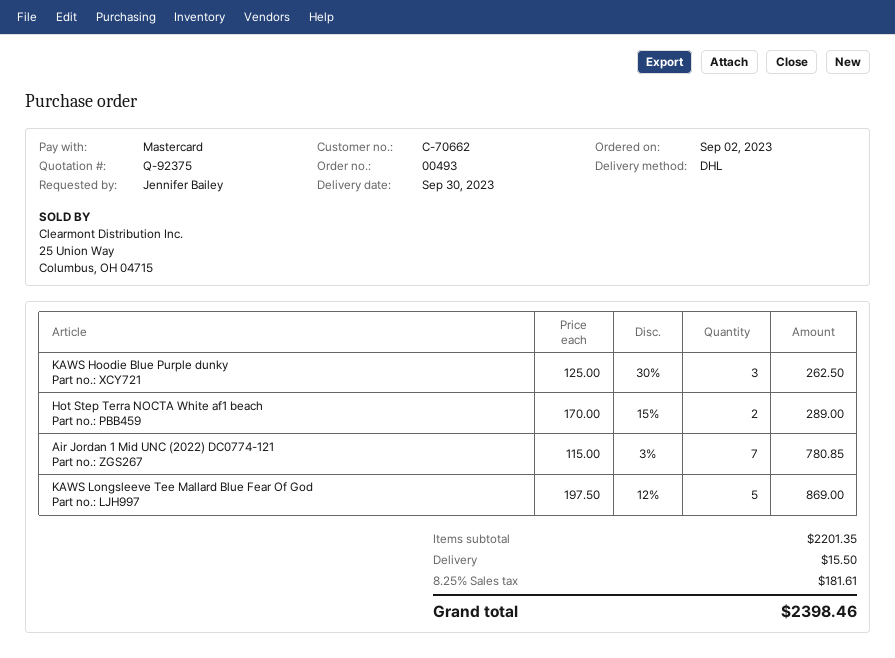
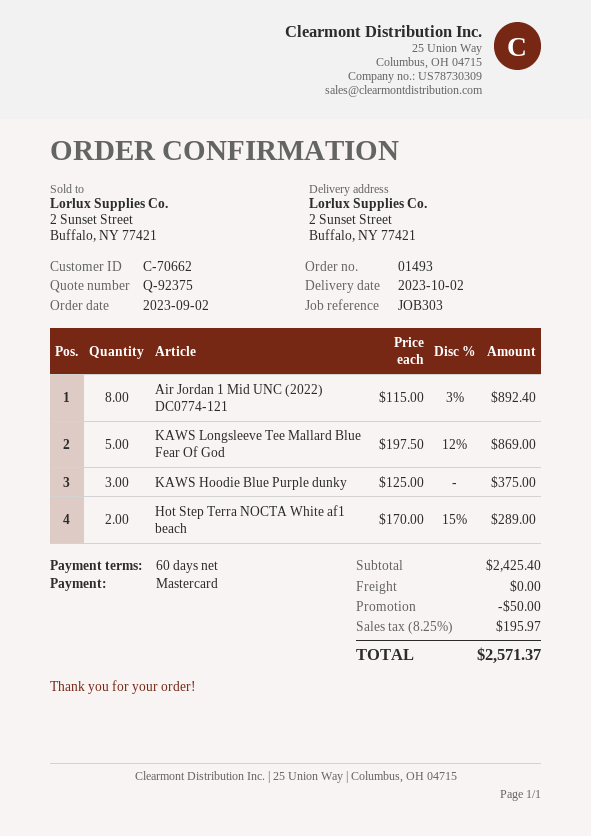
order number: 00493 -> 01493
delivery date: 2023-09-30 -> 2023-10-02
KAWS Hoodie Blue Purple dunky: 3 x 125.00 - 30% = 262.50 -> 3 x 125.00 = 375.00
Air Jordan 1 Mid UNC (2022) DC0774-121: 7 x 115.00 - 3% = 780.85 -> 8 x 115.00 - 3% = 892.40
subtotal: 2201.35 -> 2425.40
discount: none -> 50.00
shipping: 15.50 -> 0.00
tax: 8.25% = 181.61 -> 8.25% = 195.97
total: 2398.46 -> 2571.37

